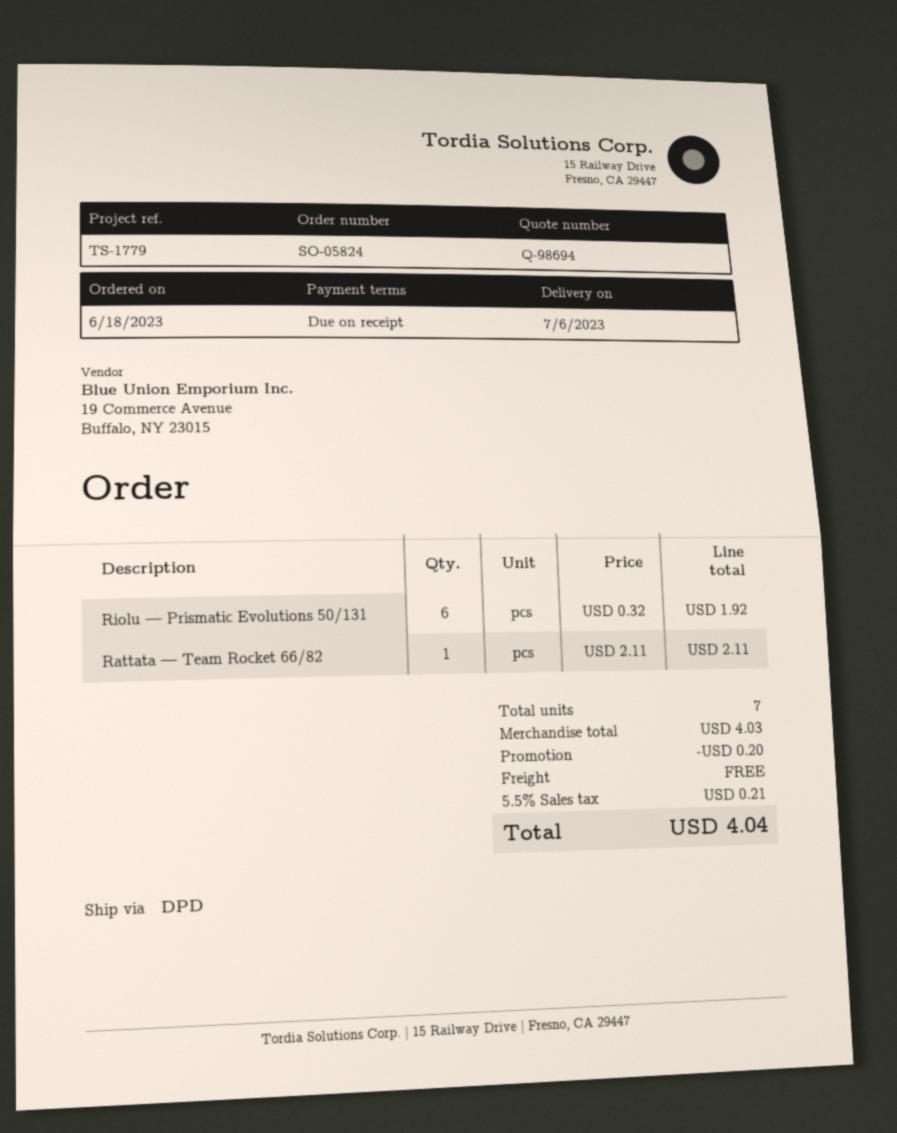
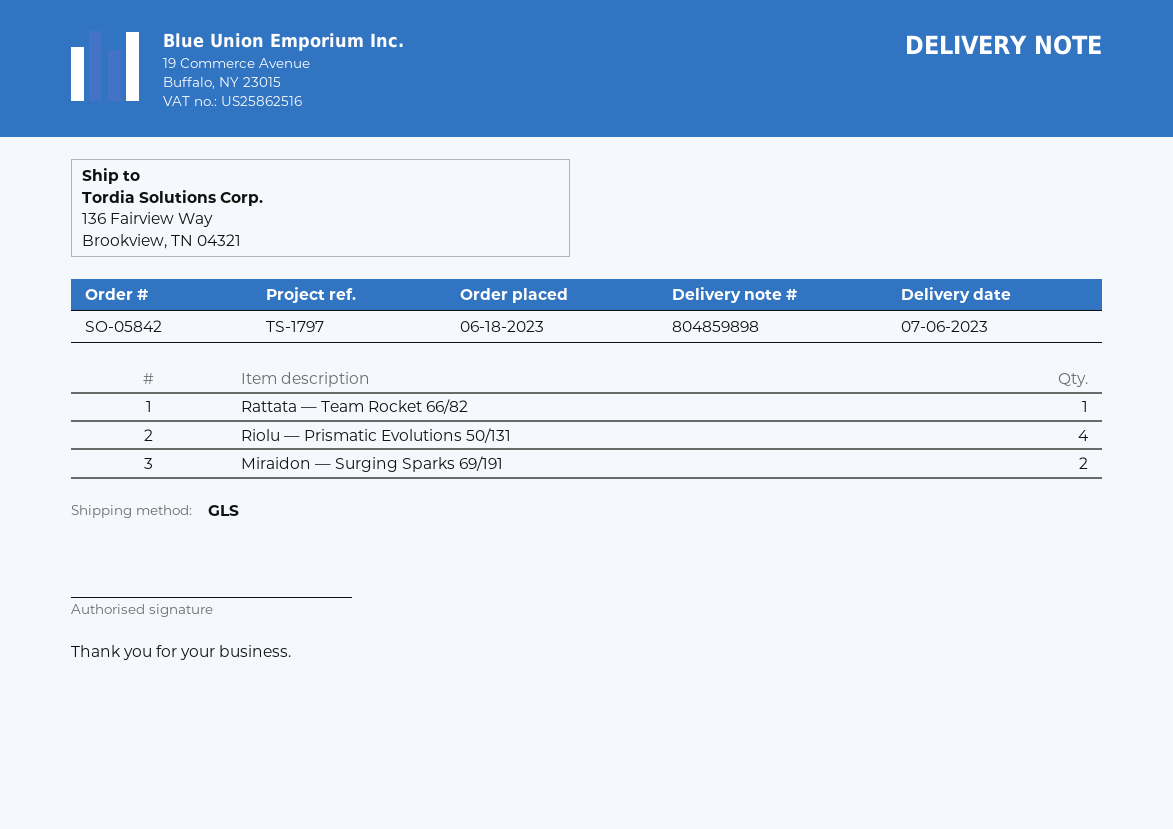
order number: SO-05824 -> SO-05842
reference: TS-1779 -> TS-1797
shipping method: DPD -> GLS
Riolu — Prismatic Evolutions 50/131: 6 -> 4
Miraidon — Surging Sparks 69/191: none -> 2

